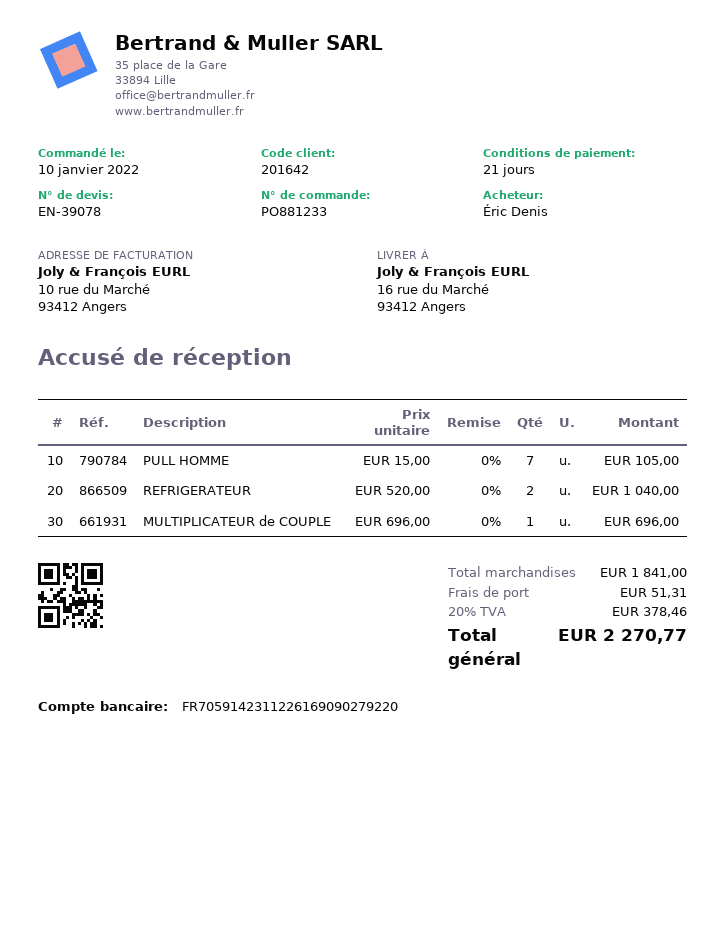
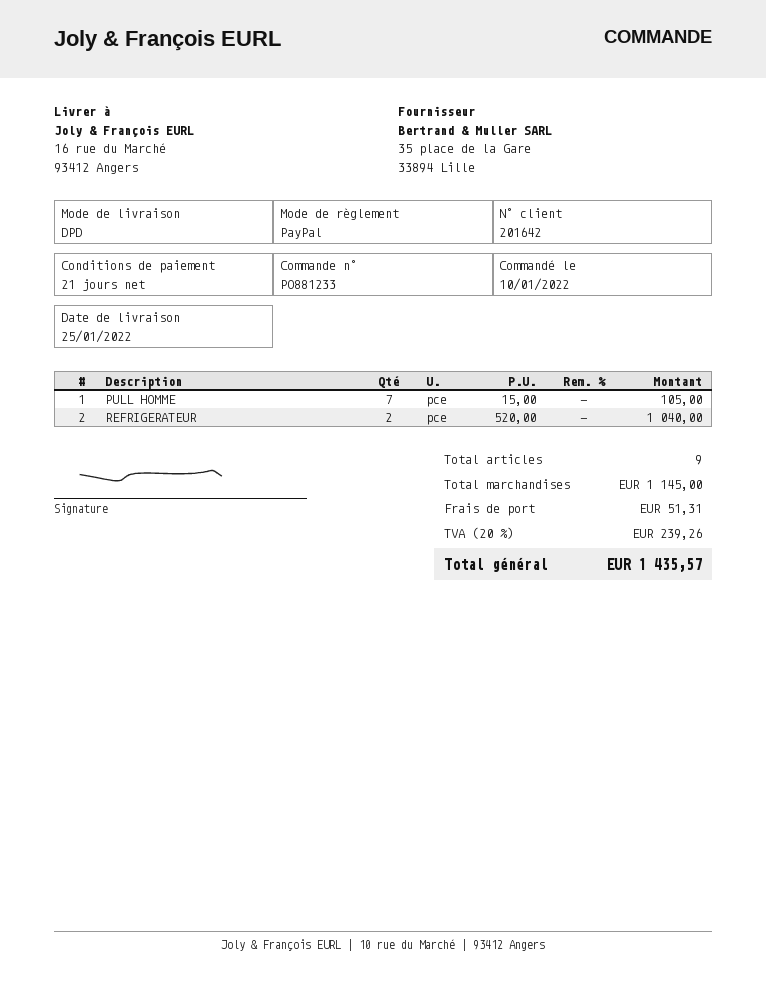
MULTIPLICATEUR de COUPLE: 1 x 696.00 = 696.00 -> none
subtotal: 1841.00 -> 1145.00
tax: 20% = 378.46 -> 20% = 239.26
total: 2270.77 -> 1435.57

